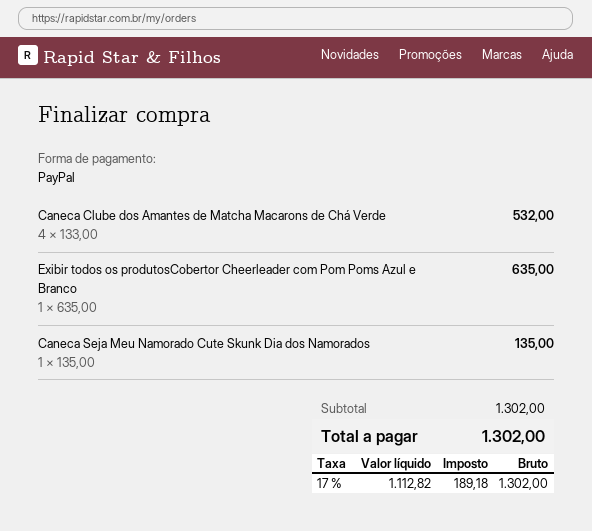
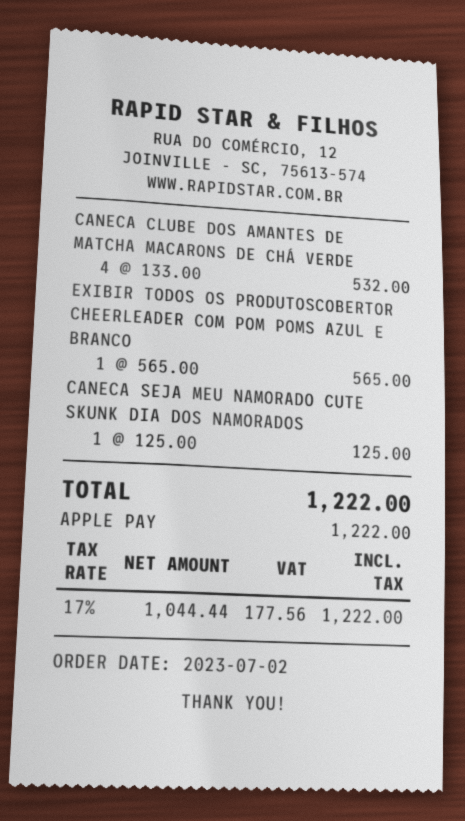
payment method: PayPal -> Apple Pay
Exibir todos os produtosCobertor Cheerleader com Pom Poms Azul e Branco: 1 x 635.00 = 635.00 -> 1 x 565.00 = 565.00
Caneca Seja Meu Namorado Cute Skunk Dia dos Namorados: 1 x 135.00 = 135.00 -> 1 x 125.00 = 125.00
net: 1112.82 -> 1044.44
tax: 17% = 189.18 -> 17% = 177.56
total: 1302.00 -> 1222.00

